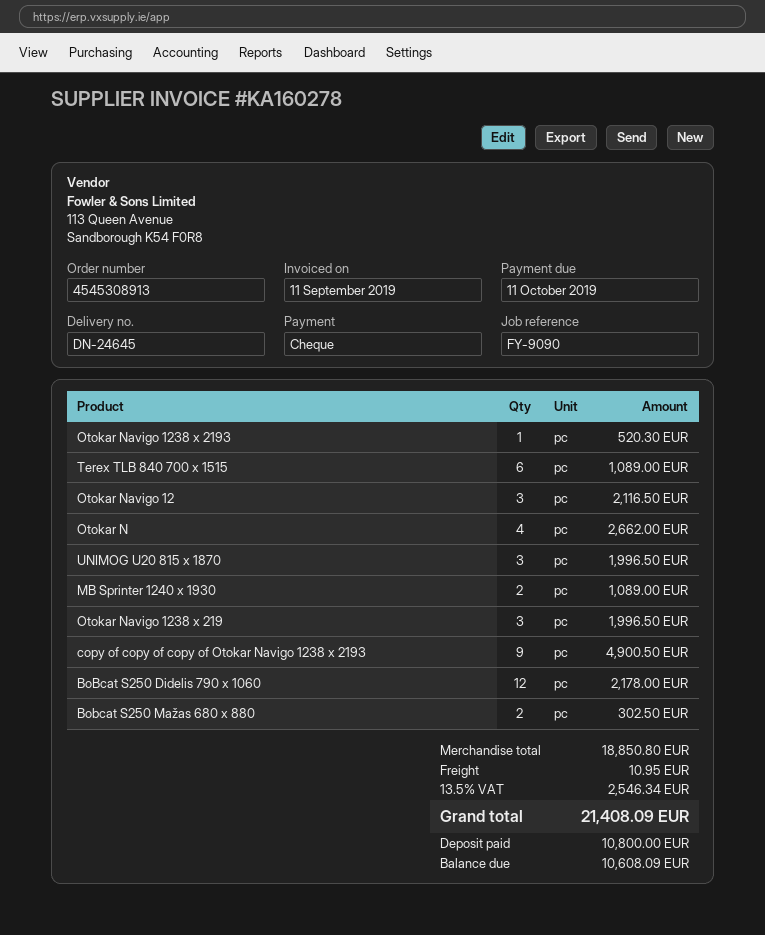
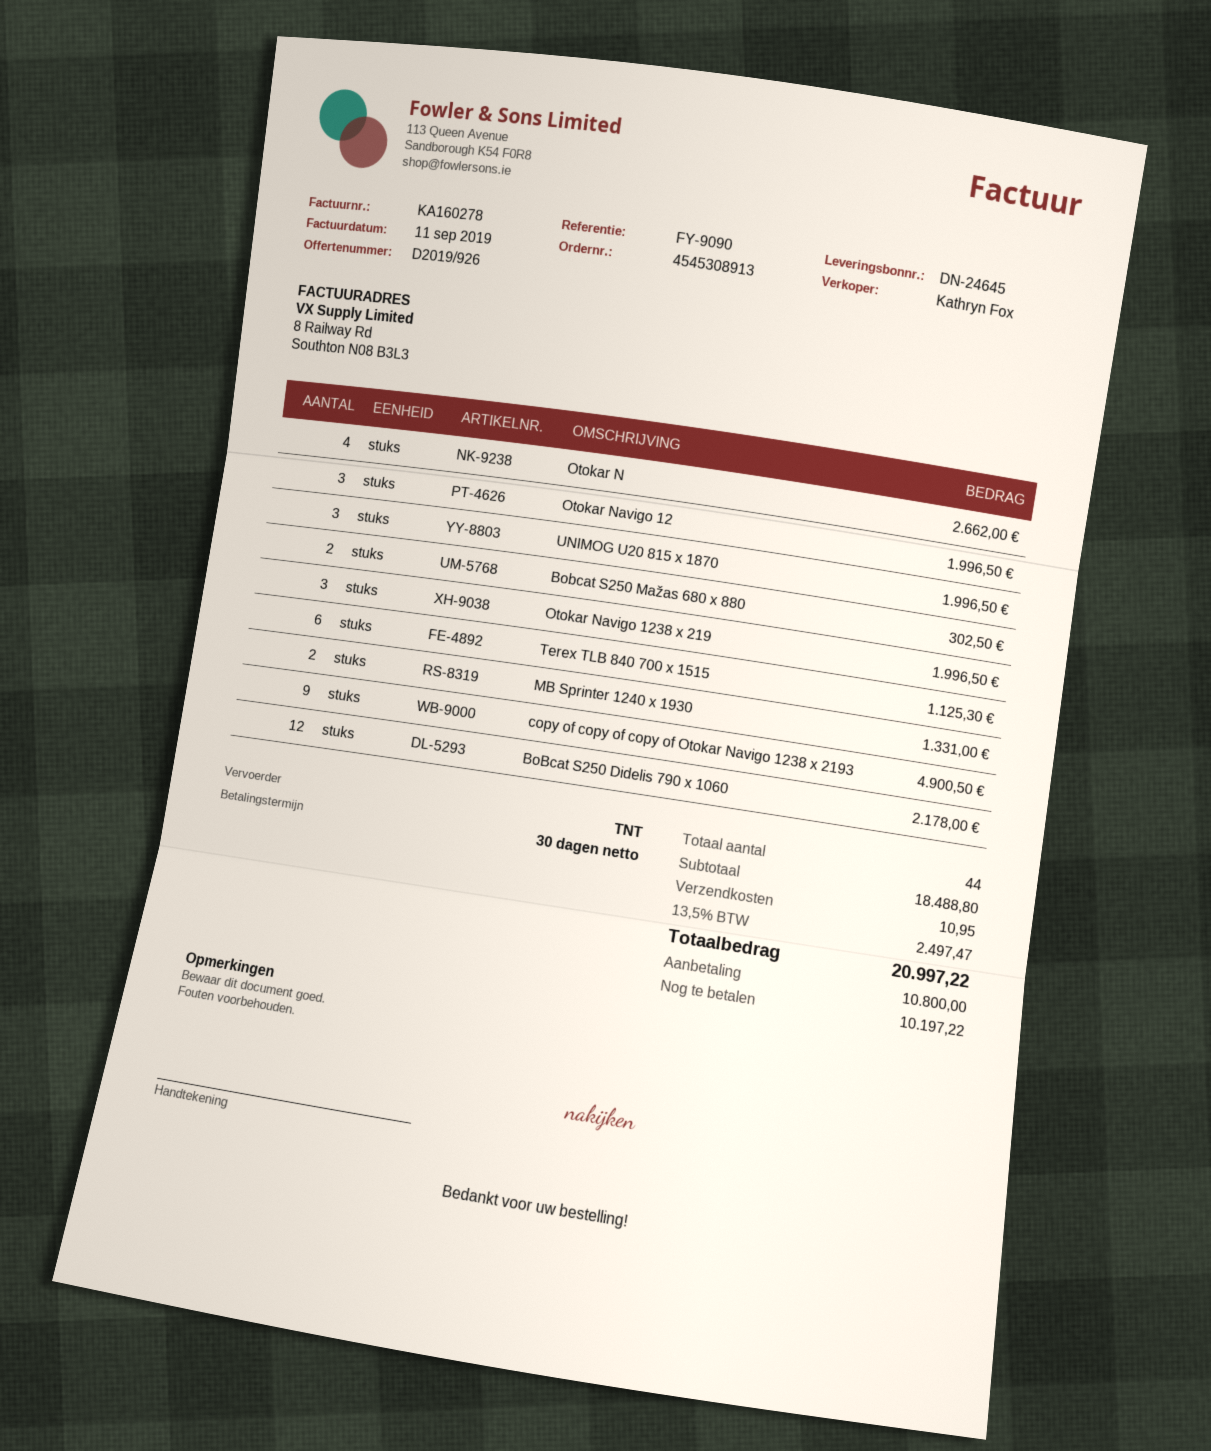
Otokar Navigo 1238 x 2193: 1 for 520.30 -> none
Terex TLB 840 700 x 1515: 6 for 1089.00 -> 6 for 1125.30
Otokar Navigo 12: 3 for 2116.50 -> 3 for 1996.50
MB Sprinter 1240 x 1930: 2 for 1089.00 -> 2 for 1331.00
subtotal: 18850.80 -> 18488.80
tax: 13.5% = 2546.34 -> 13.5% = 2497.47
total: 21408.09 -> 20997.22
balance: 10608.09 -> 10197.22

